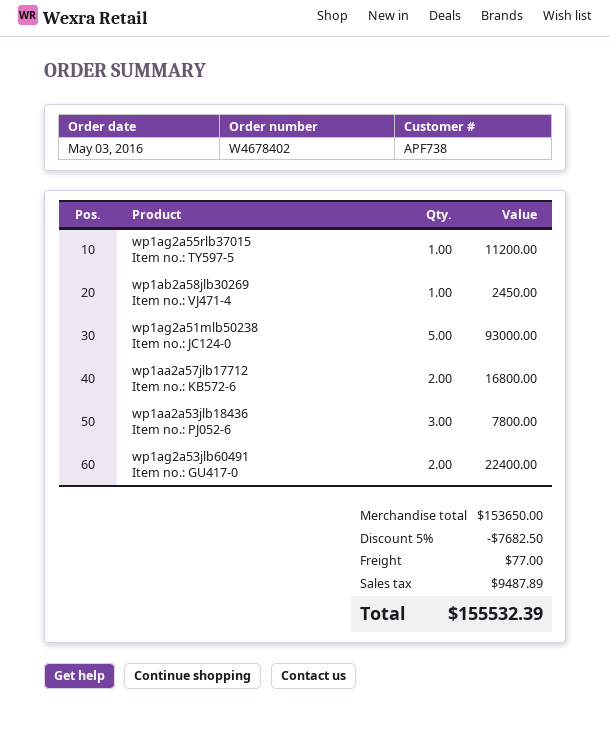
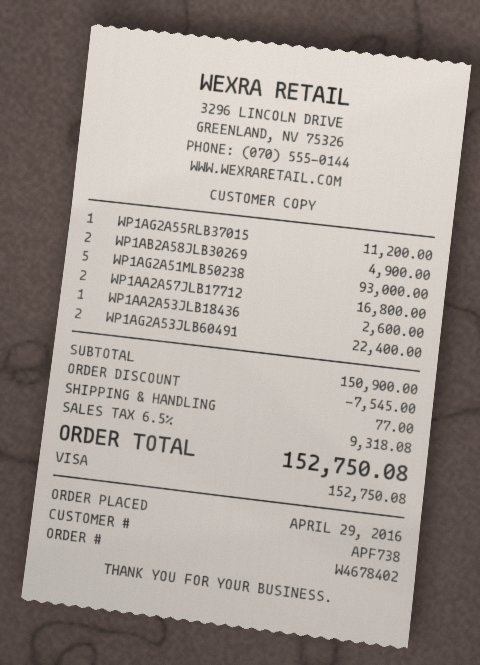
order date: 2016-05-03 -> 2016-04-29
wp1ab2a58jlb30269: 1 for 2450.00 -> 2 for 4900.00
wp1aa2a53jlb18436: 3 for 7800.00 -> 1 for 2600.00
subtotal: 153650.00 -> 150900.00
discount: 7682.50 -> 7545.00
tax: 9487.89 -> 9318.08
total: 155532.39 -> 152750.08

